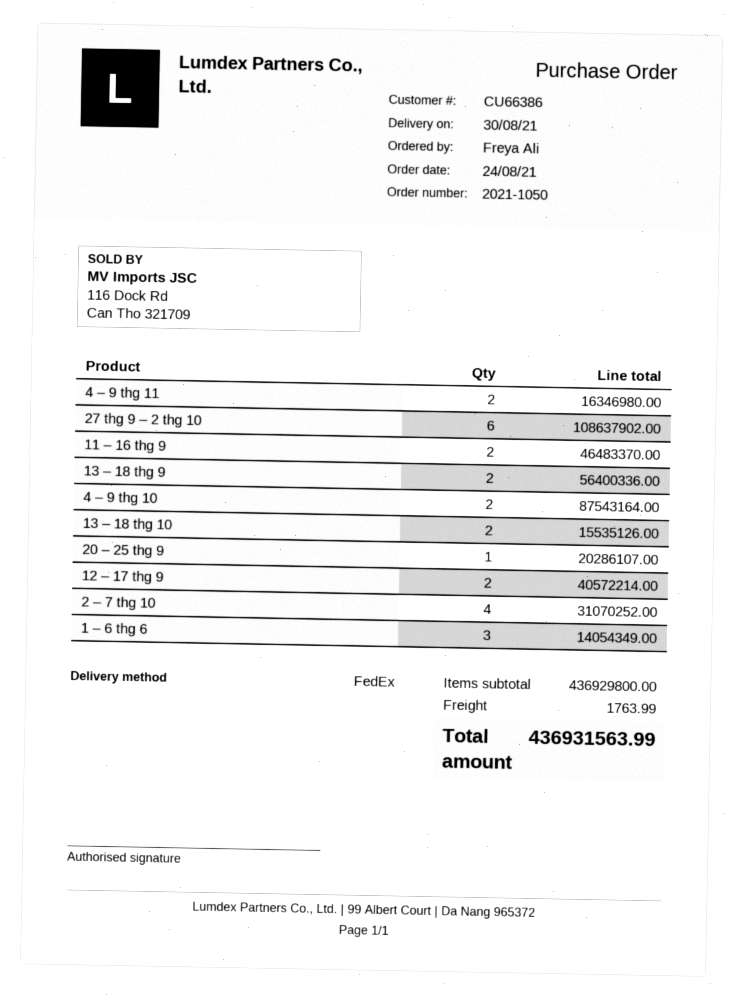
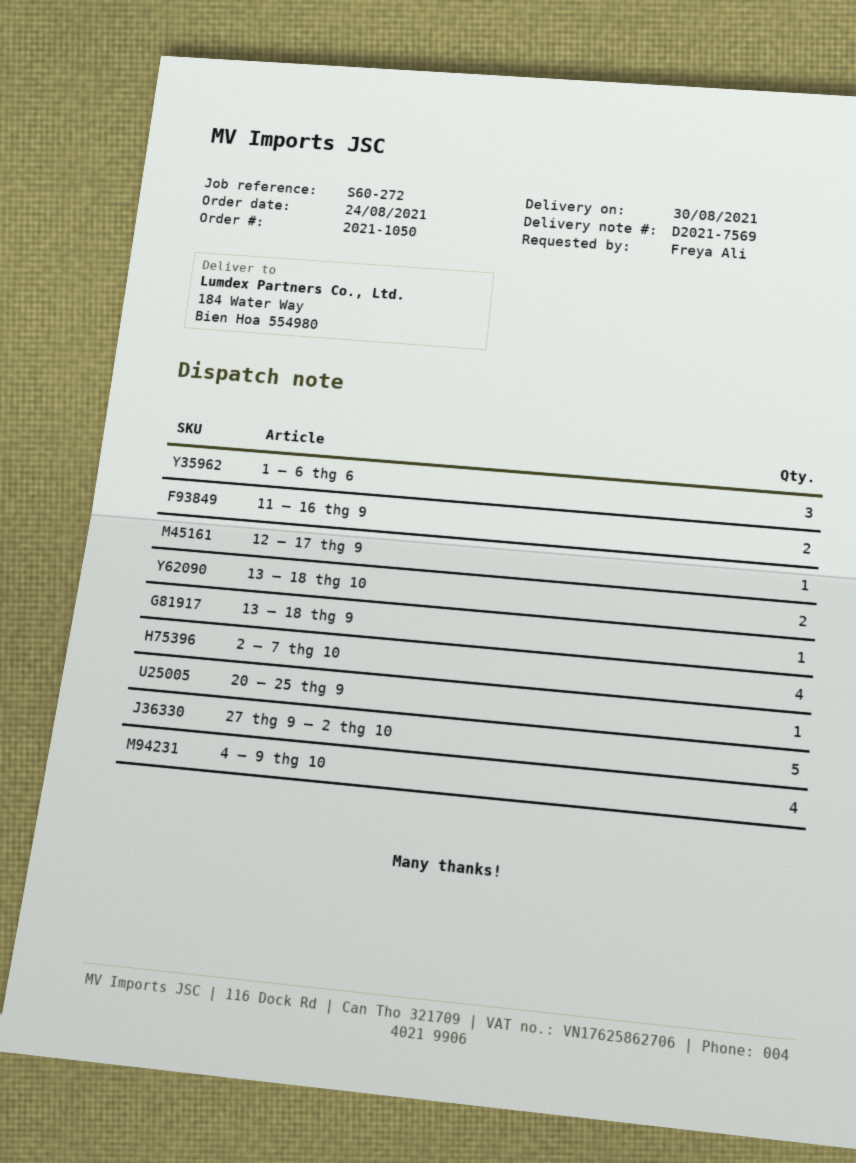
4 – 9 thg 11: 2 -> none
27 thg 9 – 2 thg 10: 6 -> 5
13 – 18 thg 9: 2 -> 1
4 – 9 thg 10: 2 -> 4
12 – 17 thg 9: 2 -> 1

